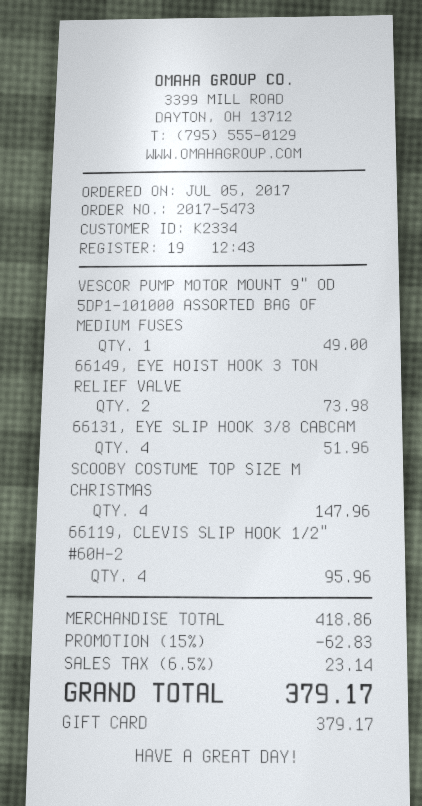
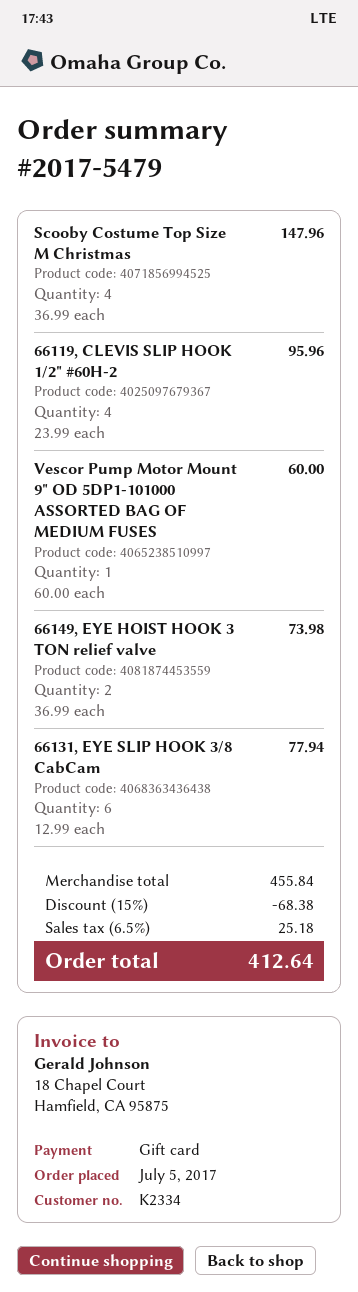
order number: 2017-5473 -> 2017-5479
VESCOR PUMP MOTOR MOUNT 9" OD 5DP1-101000 ASSORTED BAG OF MEDIUM FUSES: 1 for 49.00 -> 1 for 60.00
66131, EYE SLIP HOOK 3/8 CABCAM: 4 for 51.96 -> 6 for 77.94
subtotal: 418.86 -> 455.84
discount: 15% = 62.83 -> 15% = 68.38
tax: 6.5% = 23.14 -> 6.5% = 25.18
total: 379.17 -> 412.64

